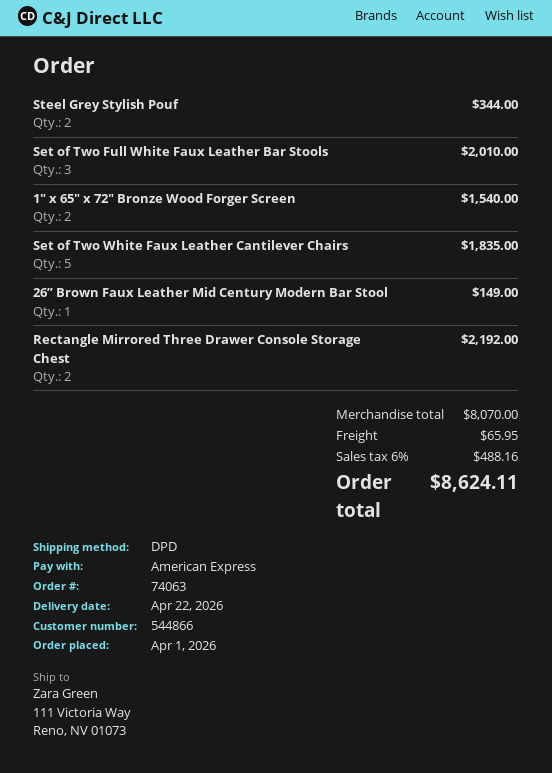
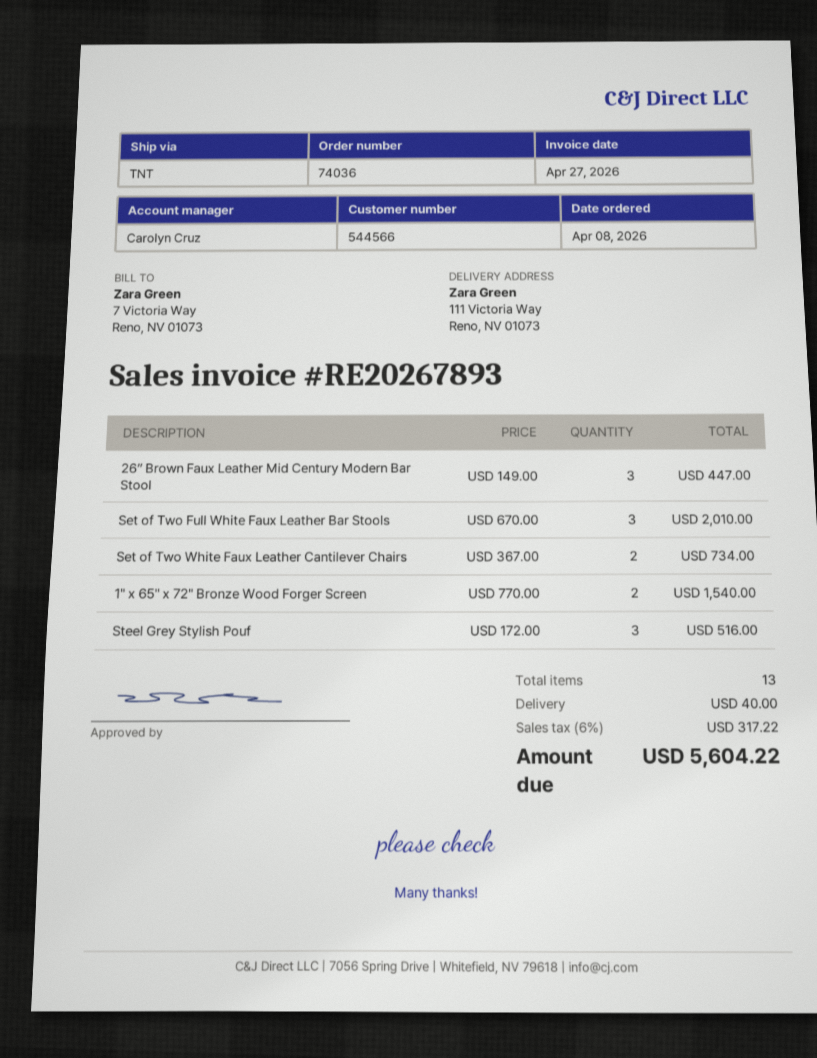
order number: 74063 -> 74036
order date: 2026-04-01 -> 2026-04-08
customer number: 544866 -> 544566
shipping method: DPD -> TNT
Steel Grey Stylish Pouf: 2 for 344.00 -> 3 for 516.00
Set of Two White Faux Leather Cantilever Chairs: 5 for 1835.00 -> 2 for 734.00
26” Brown Faux Leather Mid Century Modern Bar Stool: 1 for 149.00 -> 3 for 447.00
Rectangle Mirrored Three Drawer Console Storage Chest: 2 for 2192.00 -> none
shipping: 65.95 -> 40.00
tax: 6% = 488.16 -> 6% = 317.22
total: 8624.11 -> 5604.22

